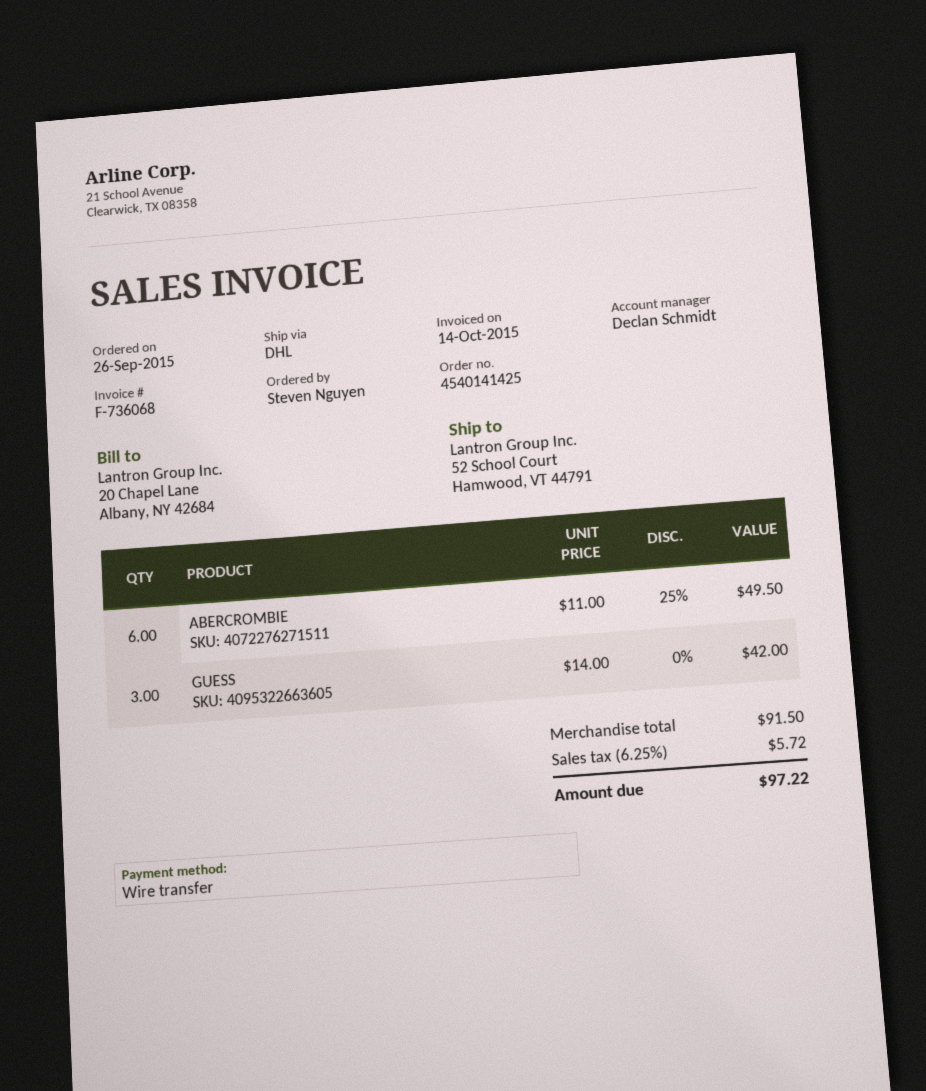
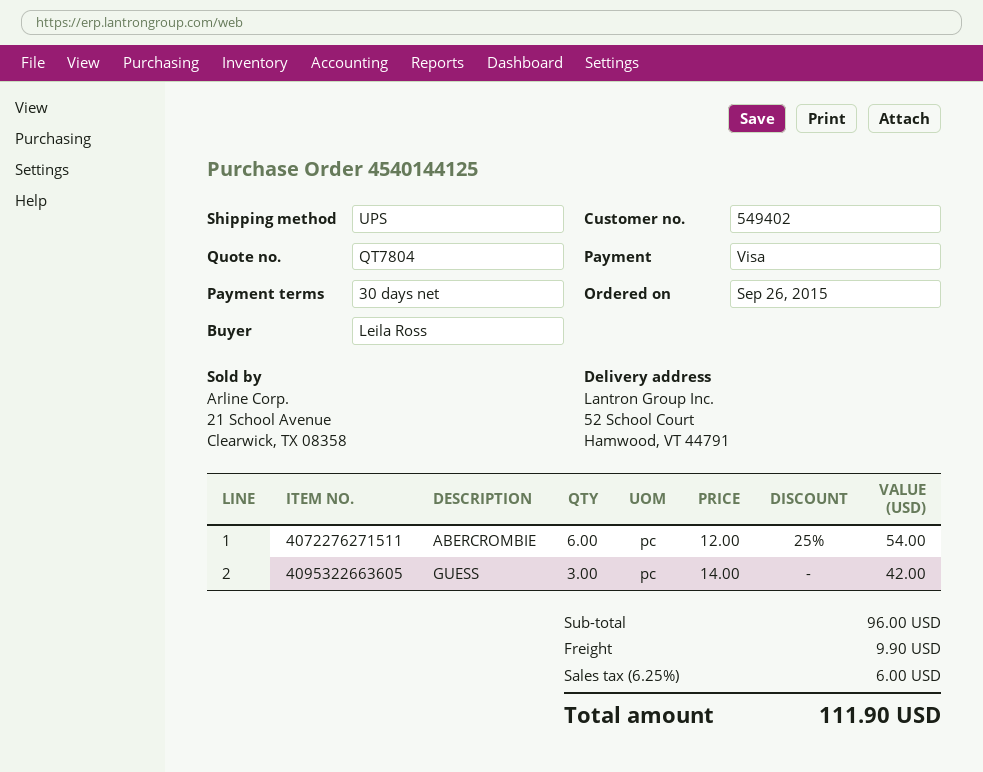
order number: 4540141425 -> 4540144125
ordered by: Steven Nguyen -> Leila Ross
payment method: bank transfer -> Visa
shipping method: DHL -> UPS
ABERCROMBIE: 6 x 11.00 - 25% = 49.50 -> 6 x 12.00 - 25% = 54.00
subtotal: 91.50 -> 96.00
shipping: none -> 9.90
tax: 6.25% = 5.72 -> 6.25% = 6.00
total: 97.22 -> 111.90

